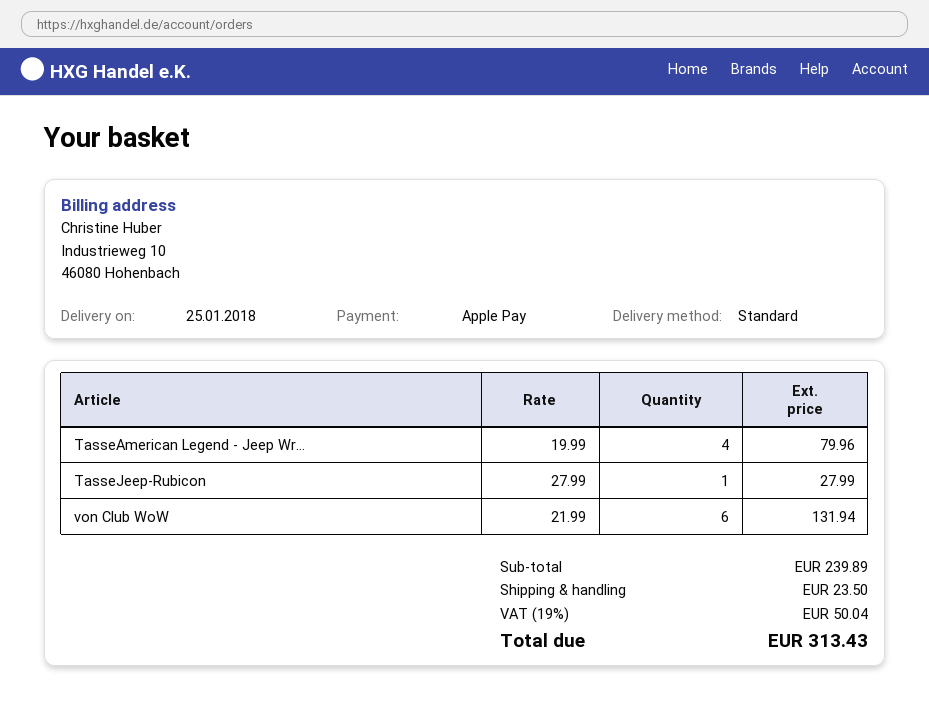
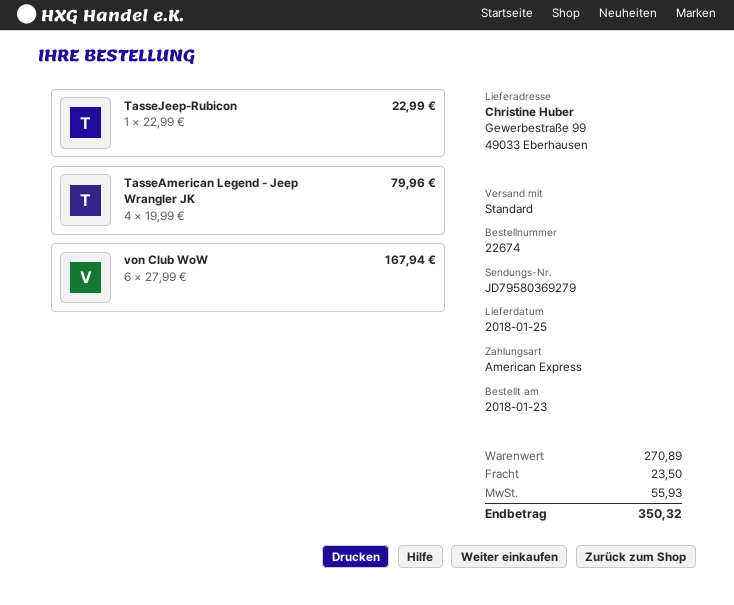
payment method: Apple Pay -> American Express
TasseJeep-Rubicon: 1 x 27.99 = 27.99 -> 1 x 22.99 = 22.99
von Club WoW: 6 x 21.99 = 131.94 -> 6 x 27.99 = 167.94
subtotal: 239.89 -> 270.89
tax: 50.04 -> 55.93
total: 313.43 -> 350.32

